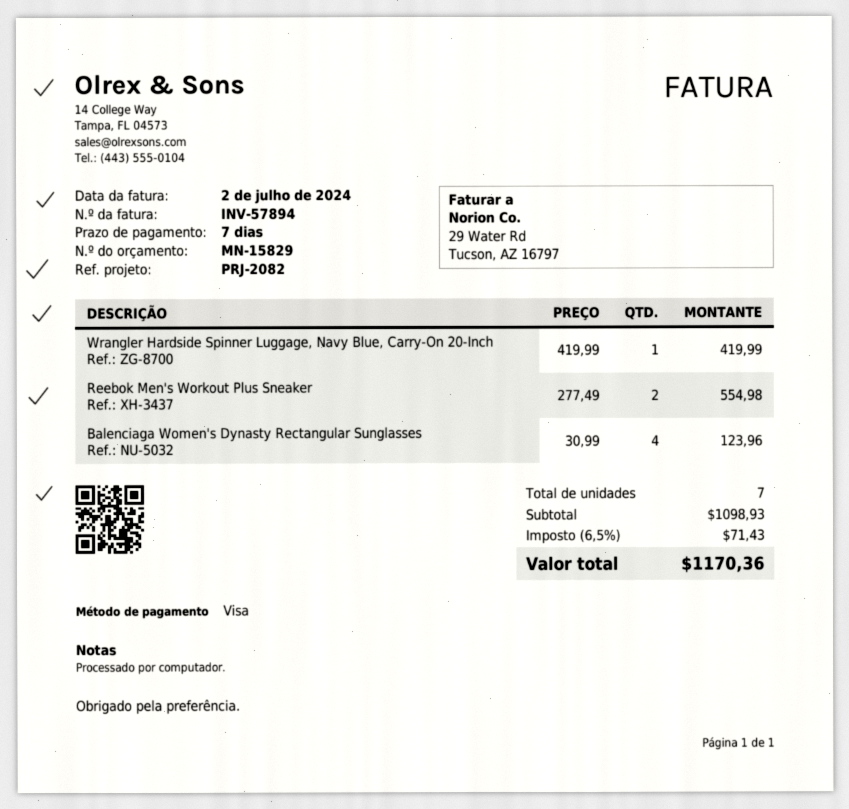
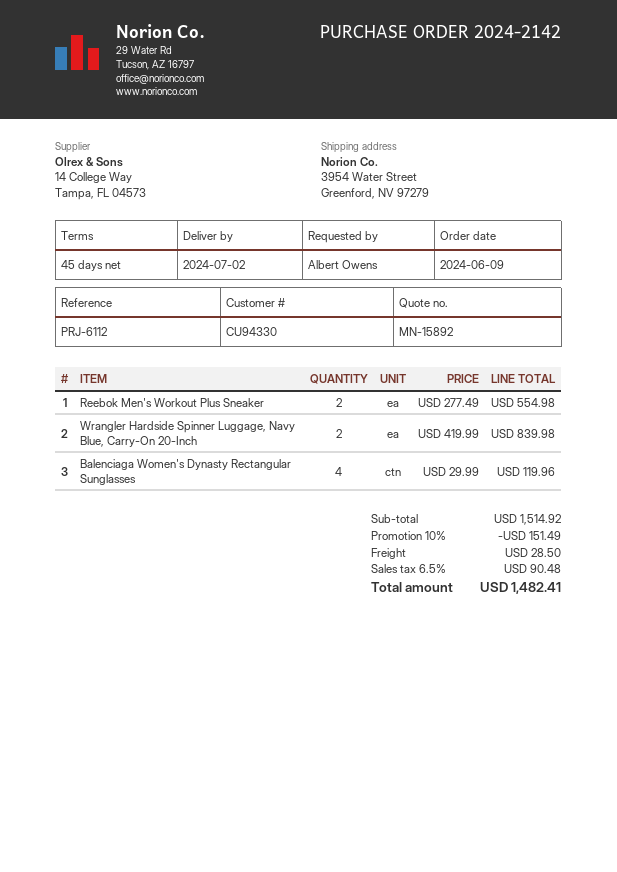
quote number: MN-15829 -> MN-15892
payment terms: 7 days -> 45 days
reference: PRJ-2082 -> PRJ-6112
Wrangler Hardside Spinner Luggage, Navy Blue, Carry-On 20-Inch: 1 x 419.99 = 419.99 -> 2 x 419.99 = 839.98
Balenciaga Women's Dynasty Rectangular Sunglasses: 4 x 30.99 = 123.96 -> 4 x 29.99 = 119.96
subtotal: 1098.93 -> 1514.92
discount: none -> 10% = 151.49
shipping: none -> 28.50
tax: 6.5% = 71.43 -> 6.5% = 90.48
total: 1170.36 -> 1482.41

